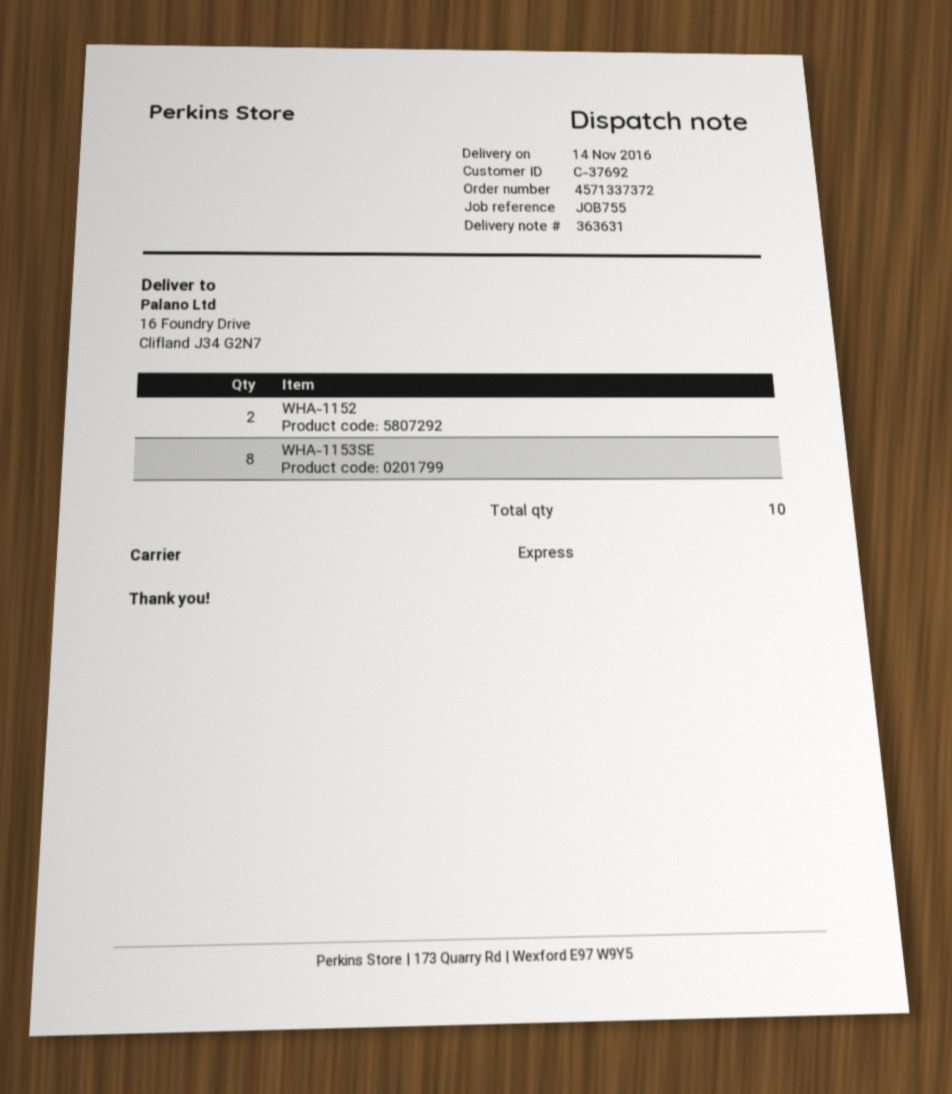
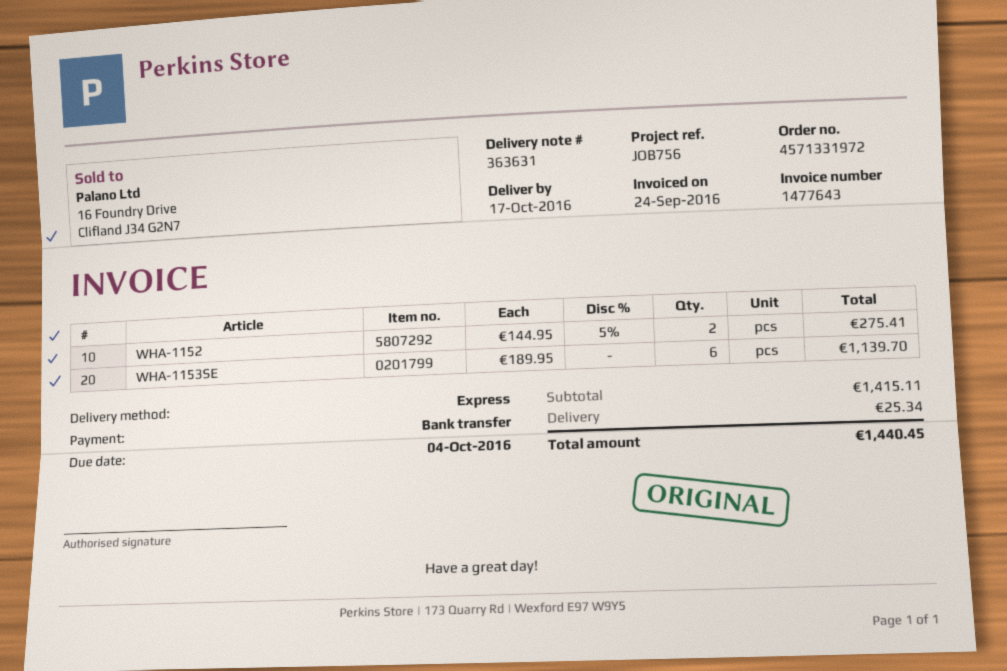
order number: 4571337372 -> 4571331972
delivery date: 2016-11-14 -> 2016-10-17
reference: JOB755 -> JOB756
WHA-1153SE: 8 -> 6

